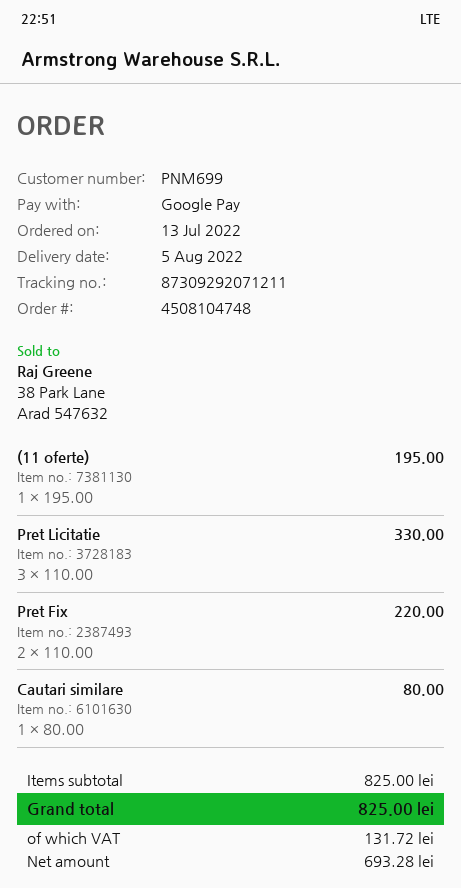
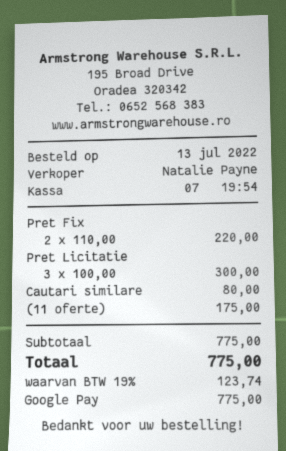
(11 oferte): 1 x 195.00 = 195.00 -> 1 x 175.00 = 175.00
Pret Licitatie: 3 x 110.00 = 330.00 -> 3 x 100.00 = 300.00
subtotal: 825.00 -> 775.00
tax: 131.72 -> 123.74
total: 825.00 -> 775.00

